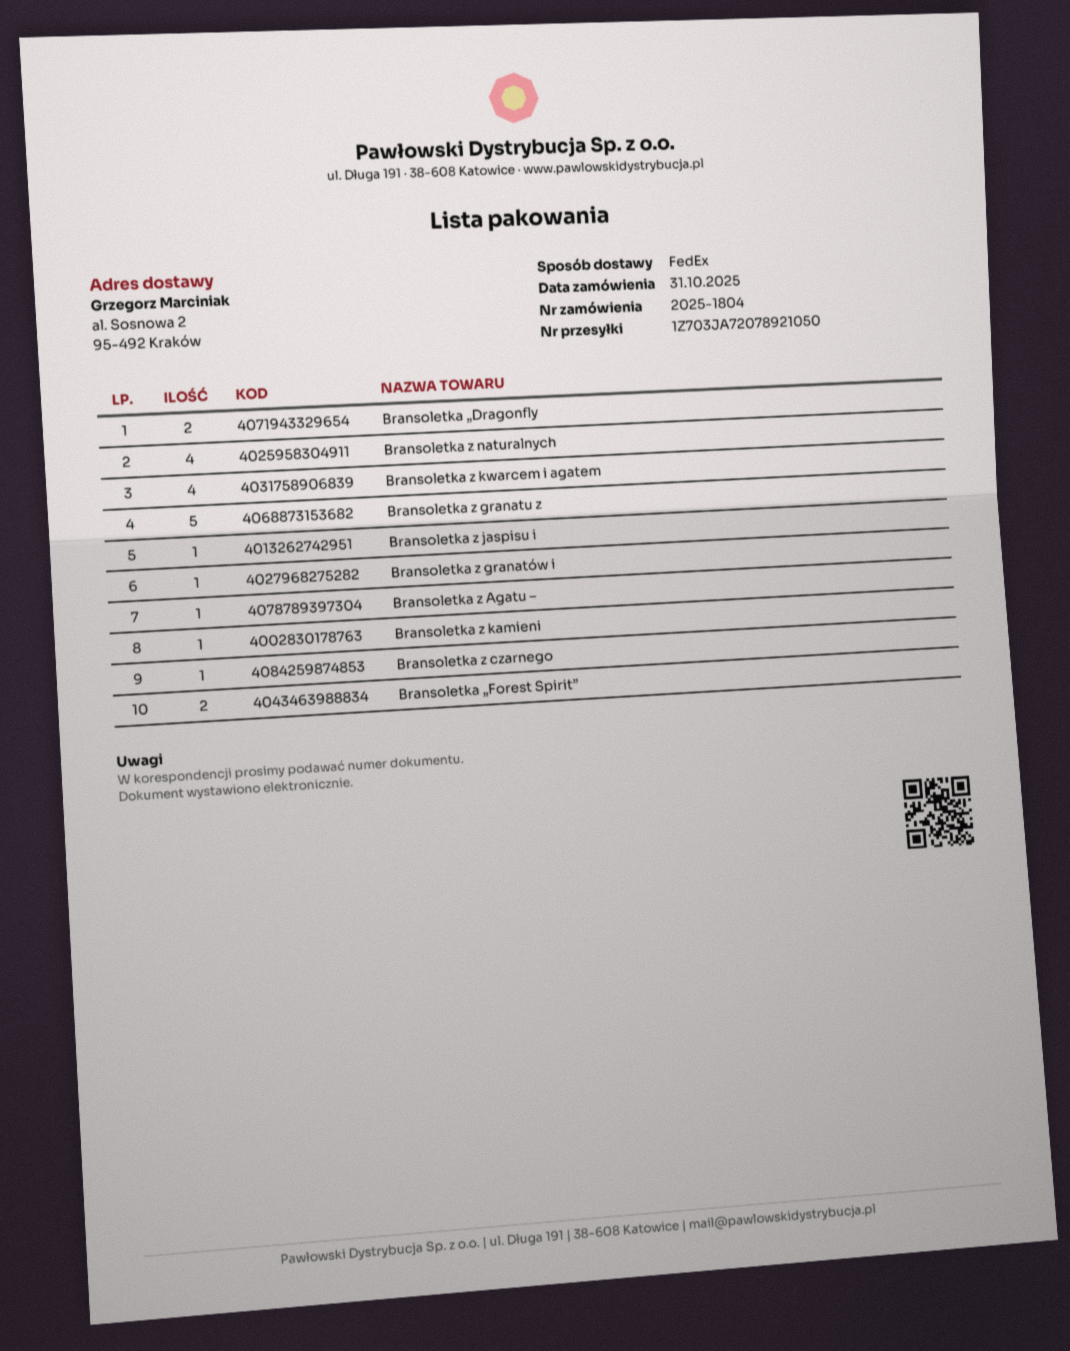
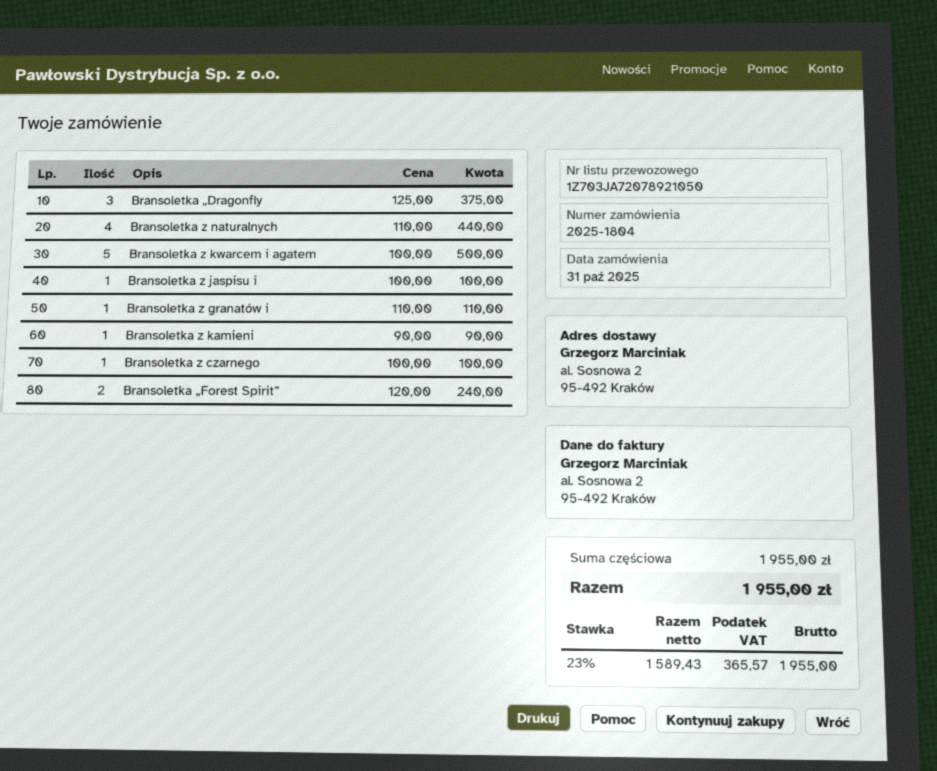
Bransoletka „Dragonfly: 2 -> 3
Bransoletka z kwarcem i agatem: 4 -> 5
Bransoletka z granatu z: 5 -> none
Bransoletka z Agatu –: 1 -> none

